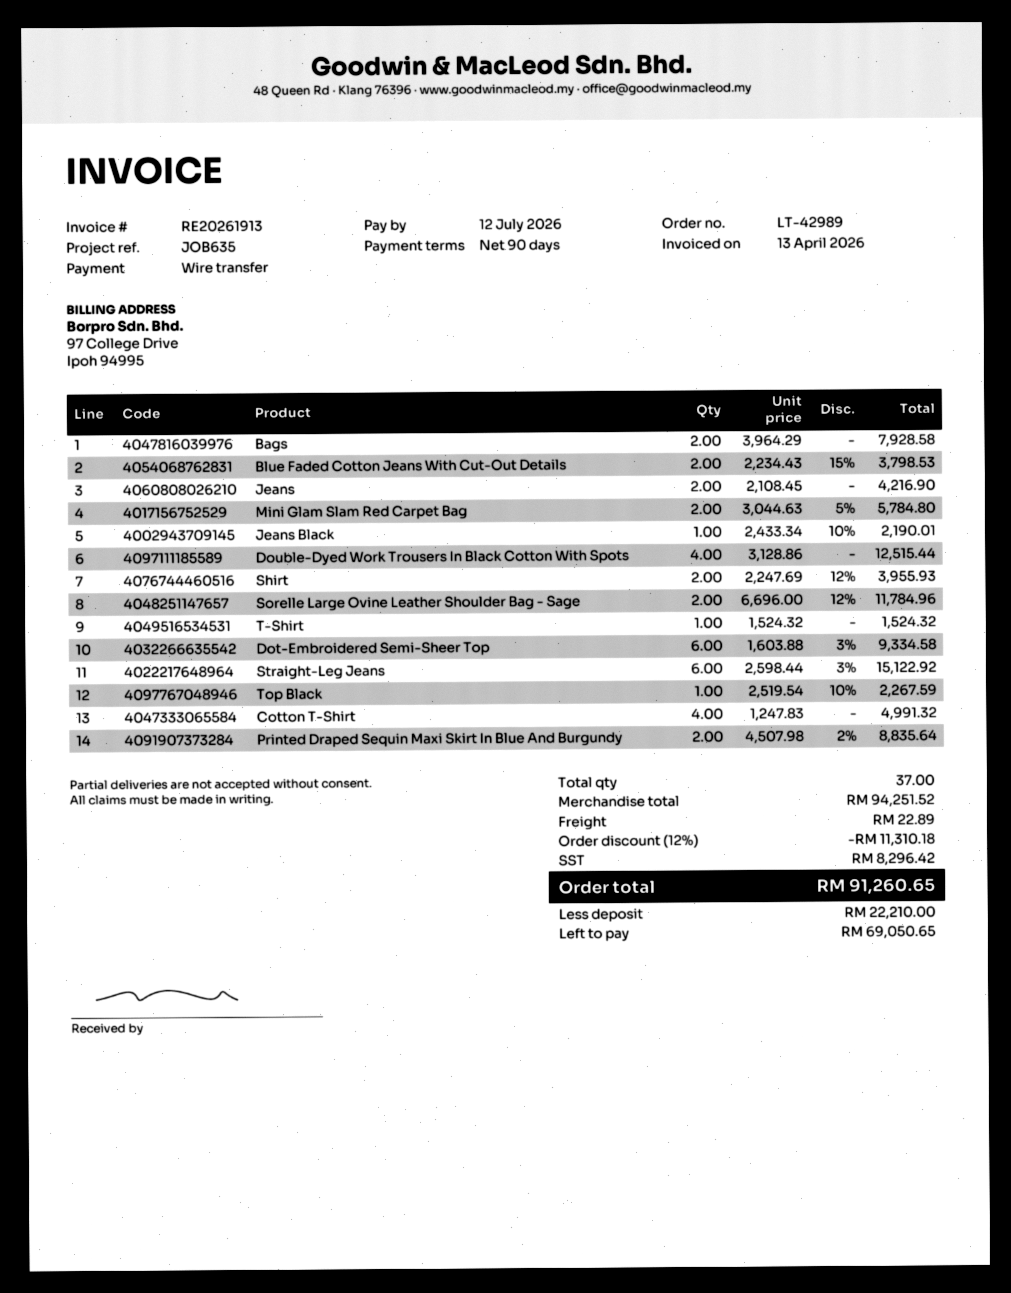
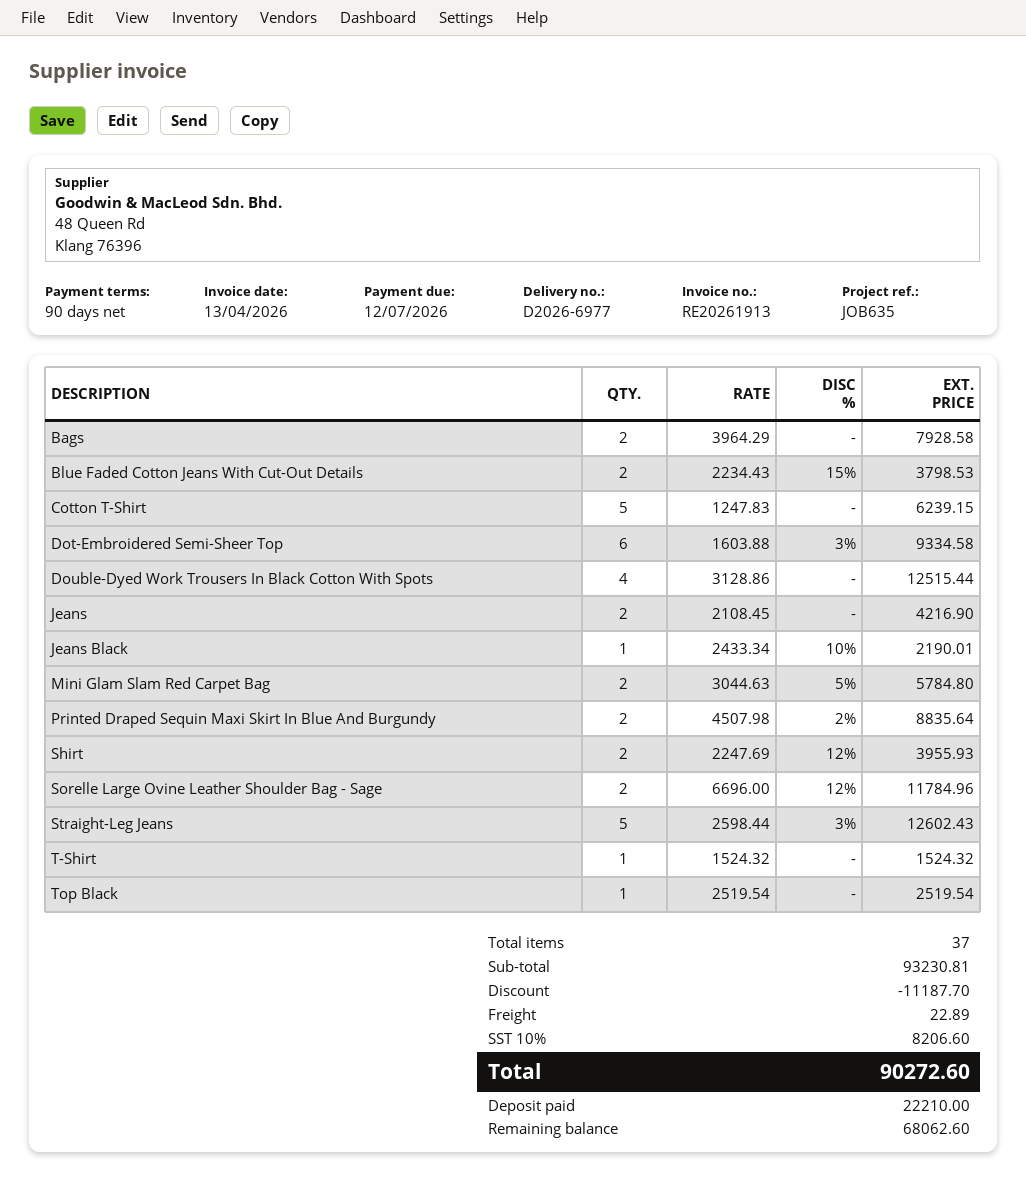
Straight-Leg Jeans: 6 x 2598.44 - 3% = 15122.92 -> 5 x 2598.44 - 3% = 12602.43
Top Black: 1 x 2519.54 - 10% = 2267.59 -> 1 x 2519.54 = 2519.54
Cotton T-Shirt: 4 x 1247.83 = 4991.32 -> 5 x 1247.83 = 6239.15
subtotal: 94251.52 -> 93230.81
discount: 11310.18 -> 11187.70
tax: 8296.42 -> 8206.60
total: 91260.65 -> 90272.60
balance: 69050.65 -> 68062.60

